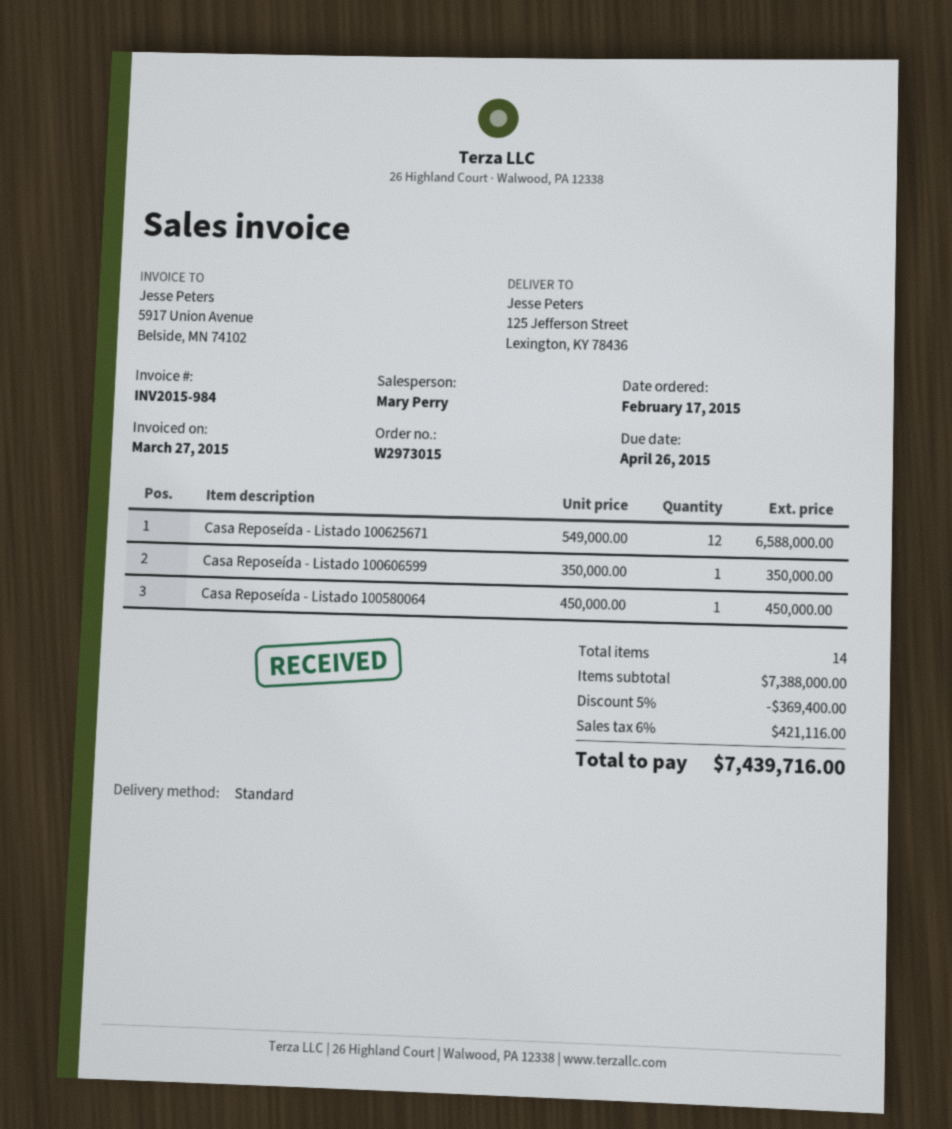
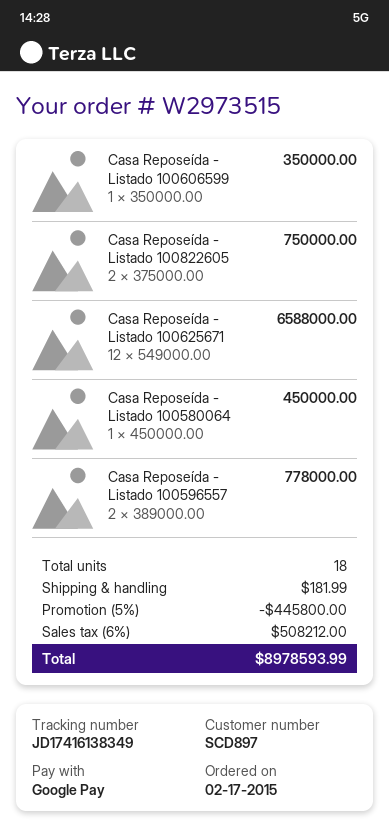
order number: W2973015 -> W2973515
Casa Reposeída - Listado 100822605: none -> 2 x 375000.00 = 750000.00
Casa Reposeída - Listado 100596557: none -> 2 x 389000.00 = 778000.00
total quantity: 14 -> 18
discount: 5% = 369400.00 -> 5% = 445800.00
shipping: none -> 181.99
tax: 6% = 421116.00 -> 6% = 508212.00
total: 7439716.00 -> 8978593.99

